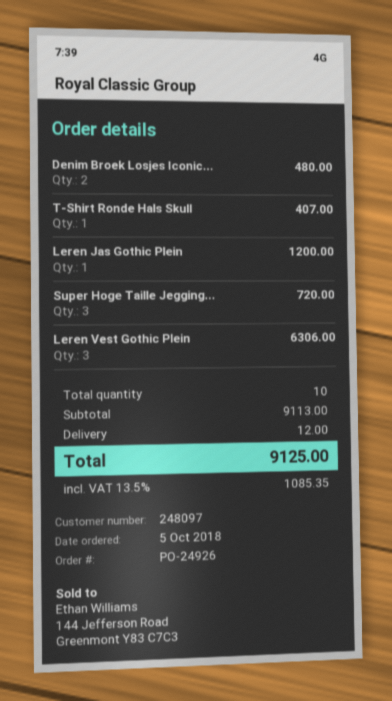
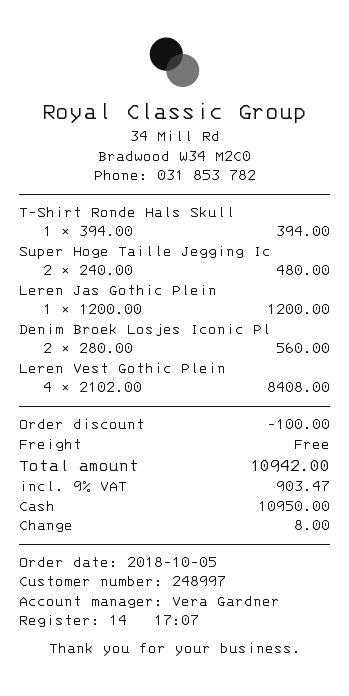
customer number: 248097 -> 248997
Denim Broek Losjes Iconic...: 2 for 480.00 -> 2 for 560.00
T-Shirt Ronde Hals Skull: 1 for 407.00 -> 1 for 394.00
Super Hoge Taille Jegging...: 3 for 720.00 -> 2 for 480.00
Leren Vest Gothic Plein: 3 for 6306.00 -> 4 for 8408.00
discount: none -> 100.00
shipping: 12.00 -> 0.00
tax: 13.5% = 1085.35 -> 9% = 903.47
total: 9125.00 -> 10942.00

